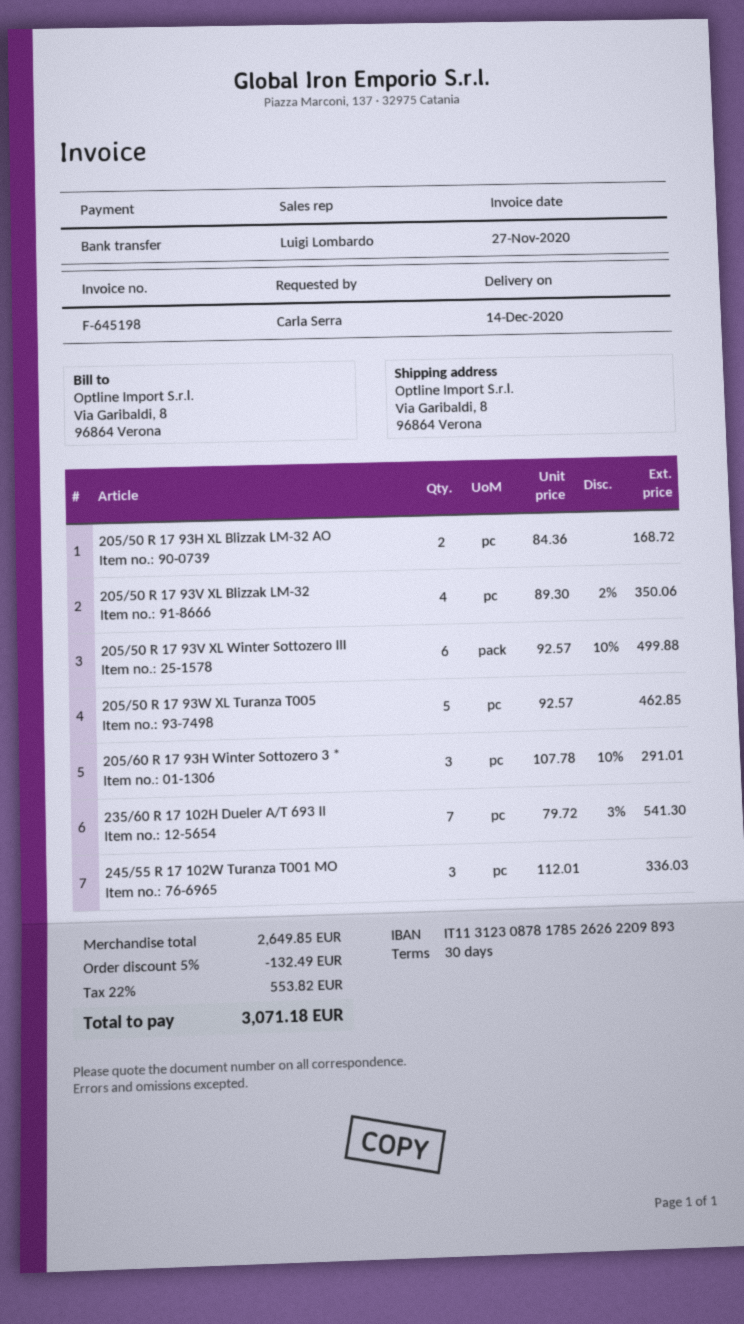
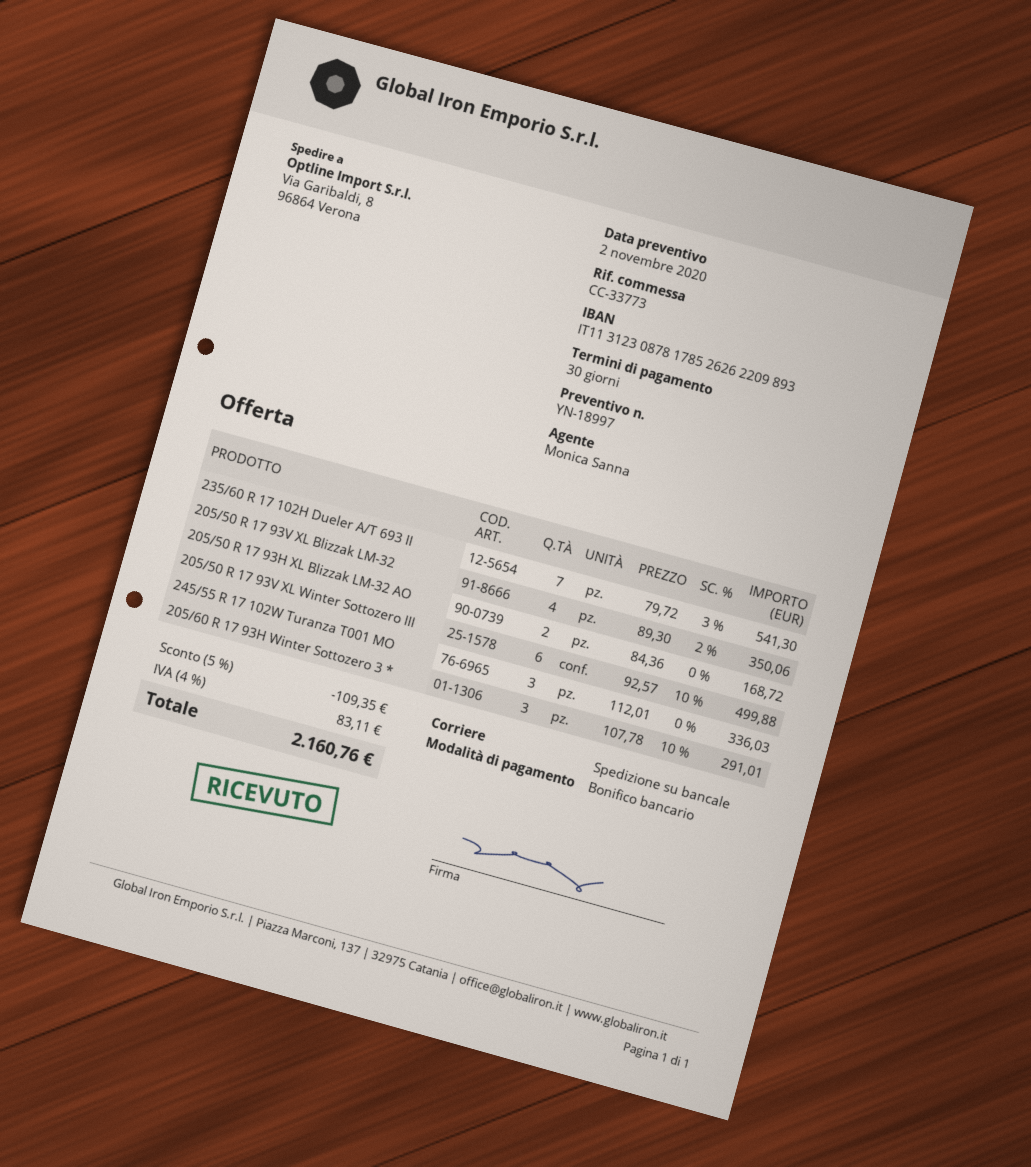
sales rep: Luigi Lombardo -> Monica Sanna
205/50 R 17 93W XL Turanza T005: 5 x 92.57 = 462.85 -> none
discount: 5% = 132.49 -> 5% = 109.35
tax: 22% = 553.82 -> 4% = 83.11
total: 3071.18 -> 2160.76

